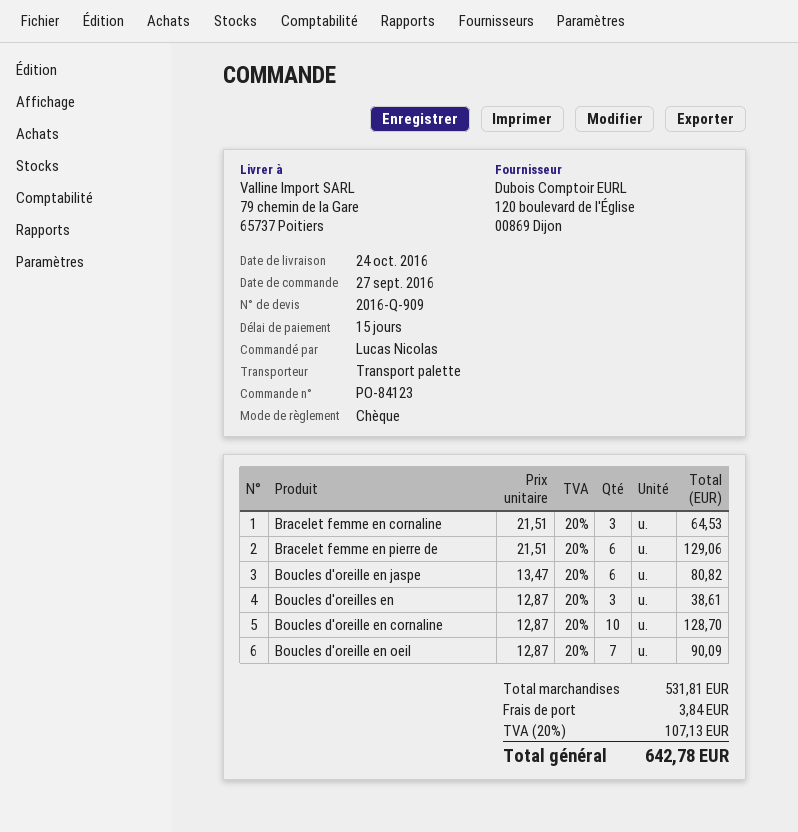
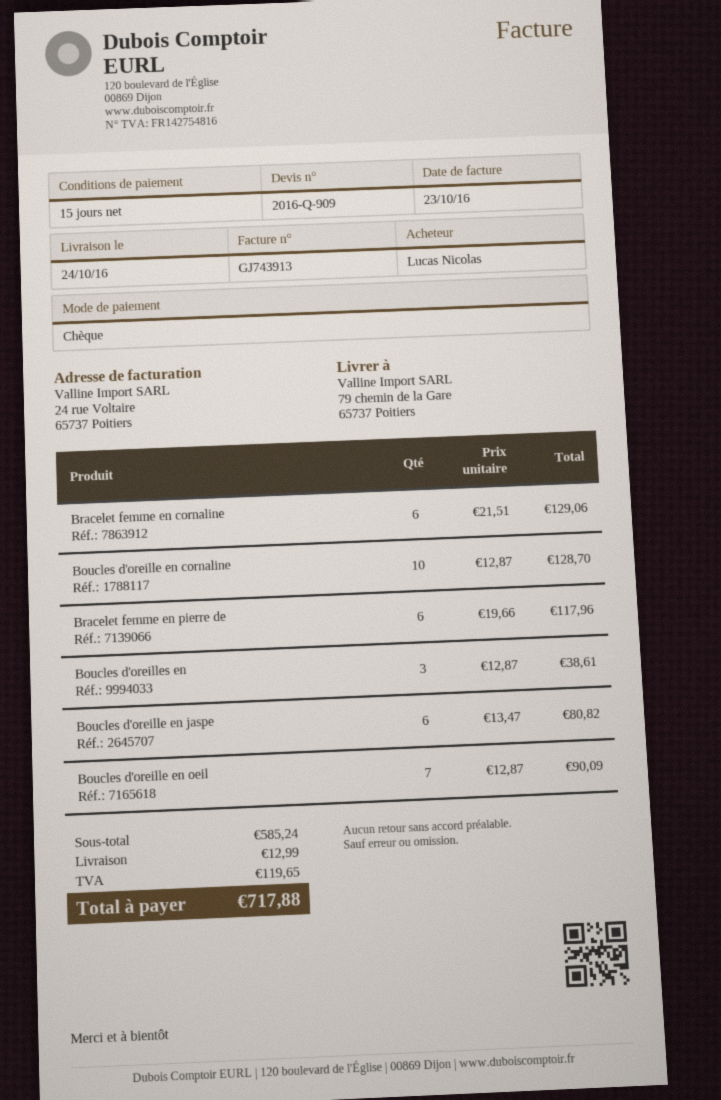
Bracelet femme en cornaline: 3 x 21.51 = 64.53 -> 6 x 21.51 = 129.06
Bracelet femme en pierre de: 6 x 21.51 = 129.06 -> 6 x 19.66 = 117.96
subtotal: 531.81 -> 585.24
shipping: 3.84 -> 12.99
tax: 107.13 -> 119.65
total: 642.78 -> 717.88

